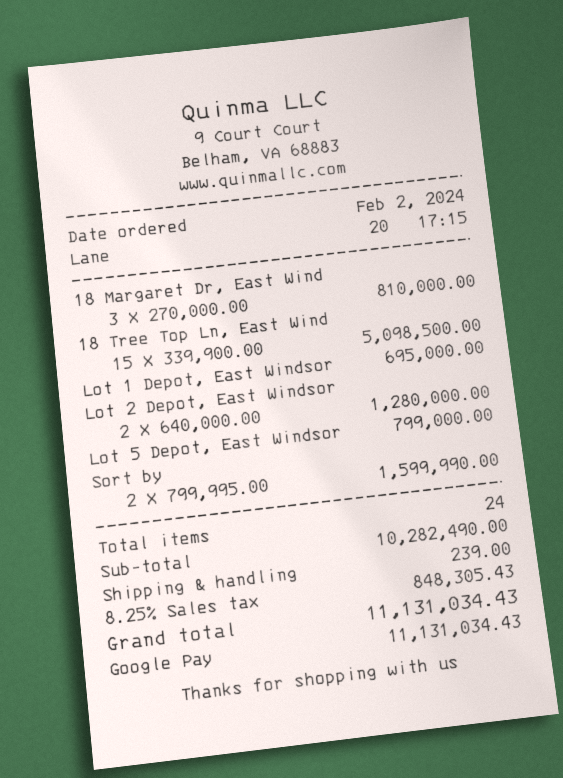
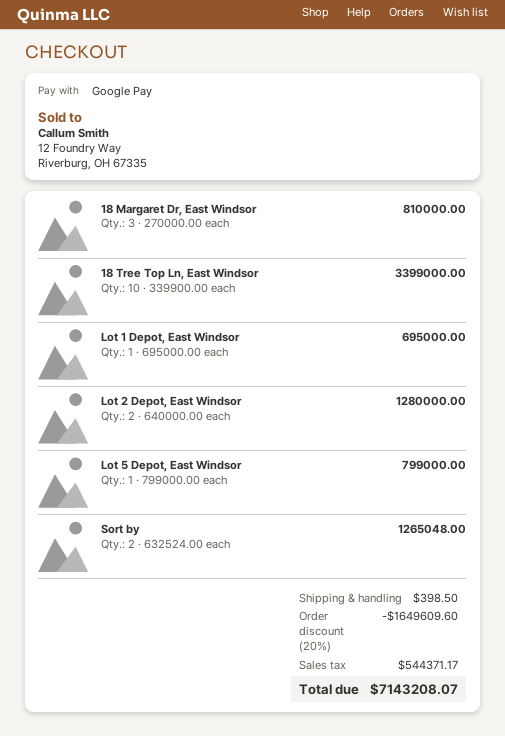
18 Tree Top Ln, East Wind: 15 x 339900.00 = 5098500.00 -> 10 x 339900.00 = 3399000.00
Sort by: 2 x 799995.00 = 1599990.00 -> 2 x 632524.00 = 1265048.00
discount: none -> 20% = 1649609.60
shipping: 239.00 -> 398.50
tax: 848305.43 -> 544371.17
total: 11131034.43 -> 7143208.07

